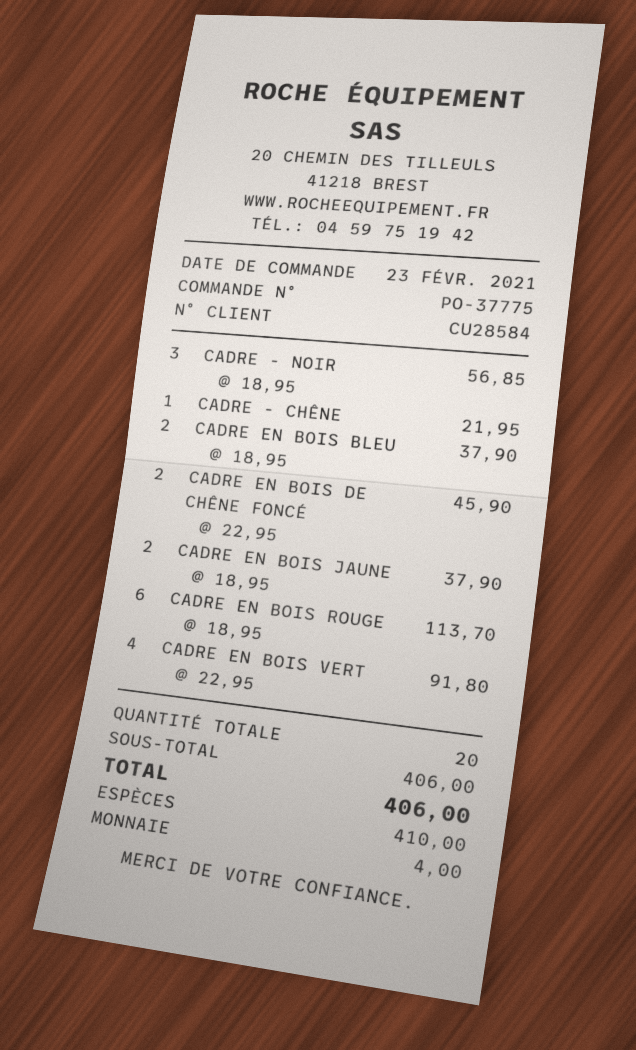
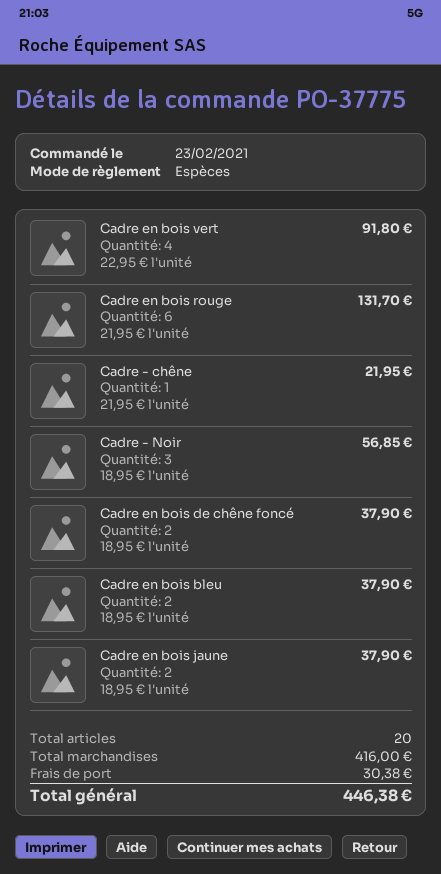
CADRE EN BOIS DE CHÊNE FONCÉ: 2 x 22.95 = 45.90 -> 2 x 18.95 = 37.90
CADRE EN BOIS ROUGE: 6 x 18.95 = 113.70 -> 6 x 21.95 = 131.70
subtotal: 406.00 -> 416.00
shipping: none -> 30.38
total: 406.00 -> 446.38

